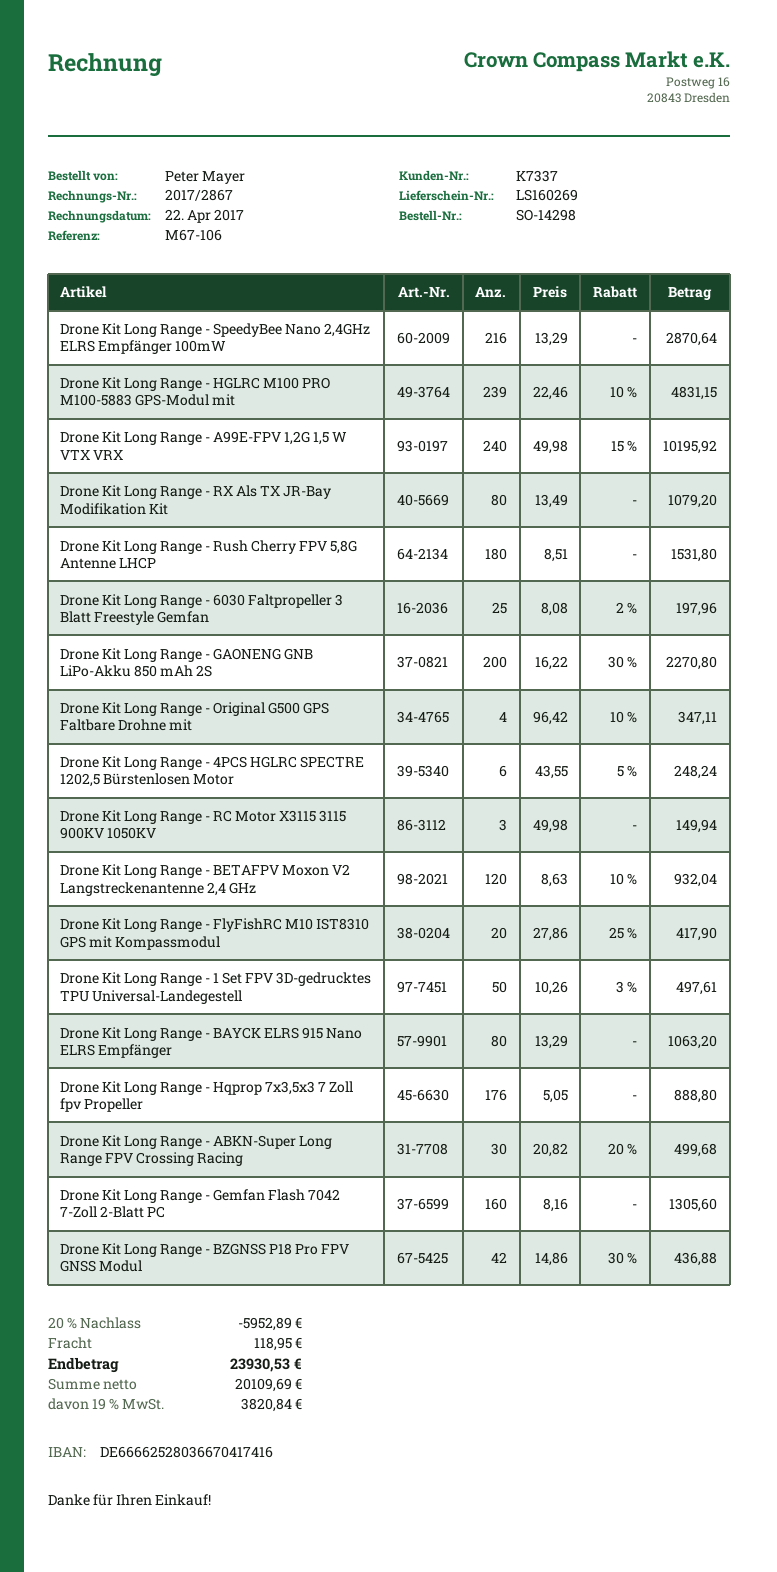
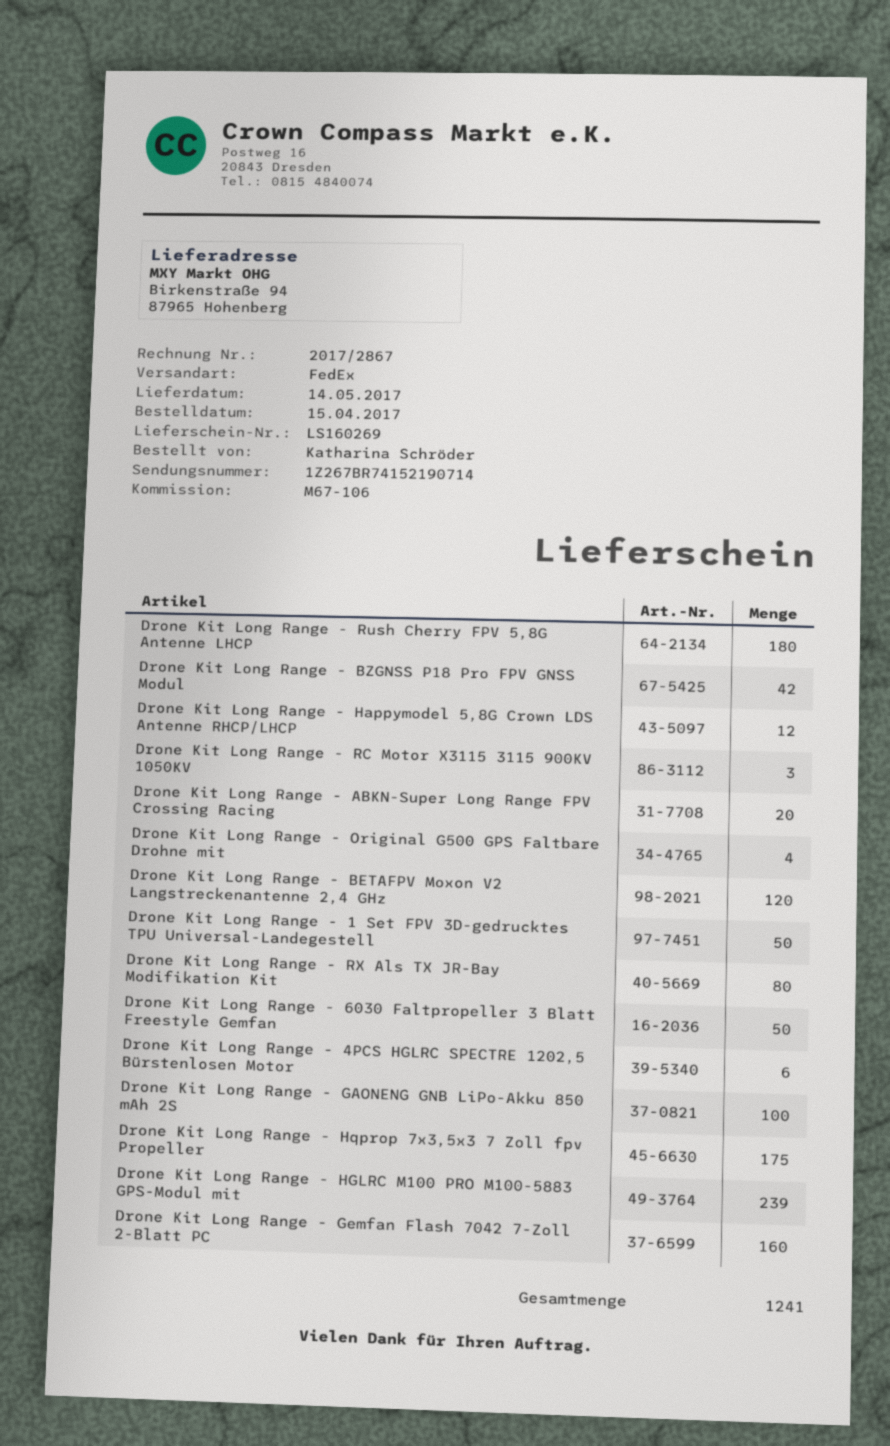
ordered by: Peter Mayer -> Katharina Schröder
Drone Kit Long Range - SpeedyBee Nano 2,4GHz ELRS Empfänger 100mW: 216 -> none
Drone Kit Long Range - A99E-FPV 1,2G 1,5 W VTX VRX: 240 -> none
Drone Kit Long Range - 6030 Faltpropeller 3 Blatt Freestyle Gemfan: 25 -> 50
Drone Kit Long Range - GAONENG GNB LiPo-Akku 850 mAh 2S: 200 -> 100
Drone Kit Long Range - FlyFishRC M10 IST8310 GPS mit Kompassmodul: 20 -> none
Drone Kit Long Range - BAYCK ELRS 915 Nano ELRS Empfänger: 80 -> none
Drone Kit Long Range - Hqprop 7x3,5x3 7 Zoll fpv Propeller: 176 -> 175
Drone Kit Long Range - ABKN-Super Long Range FPV Crossing Racing: 30 -> 20
Drone Kit Long Range - Happymodel 5,8G Crown LDS Antenne RHCP/LHCP: none -> 12

